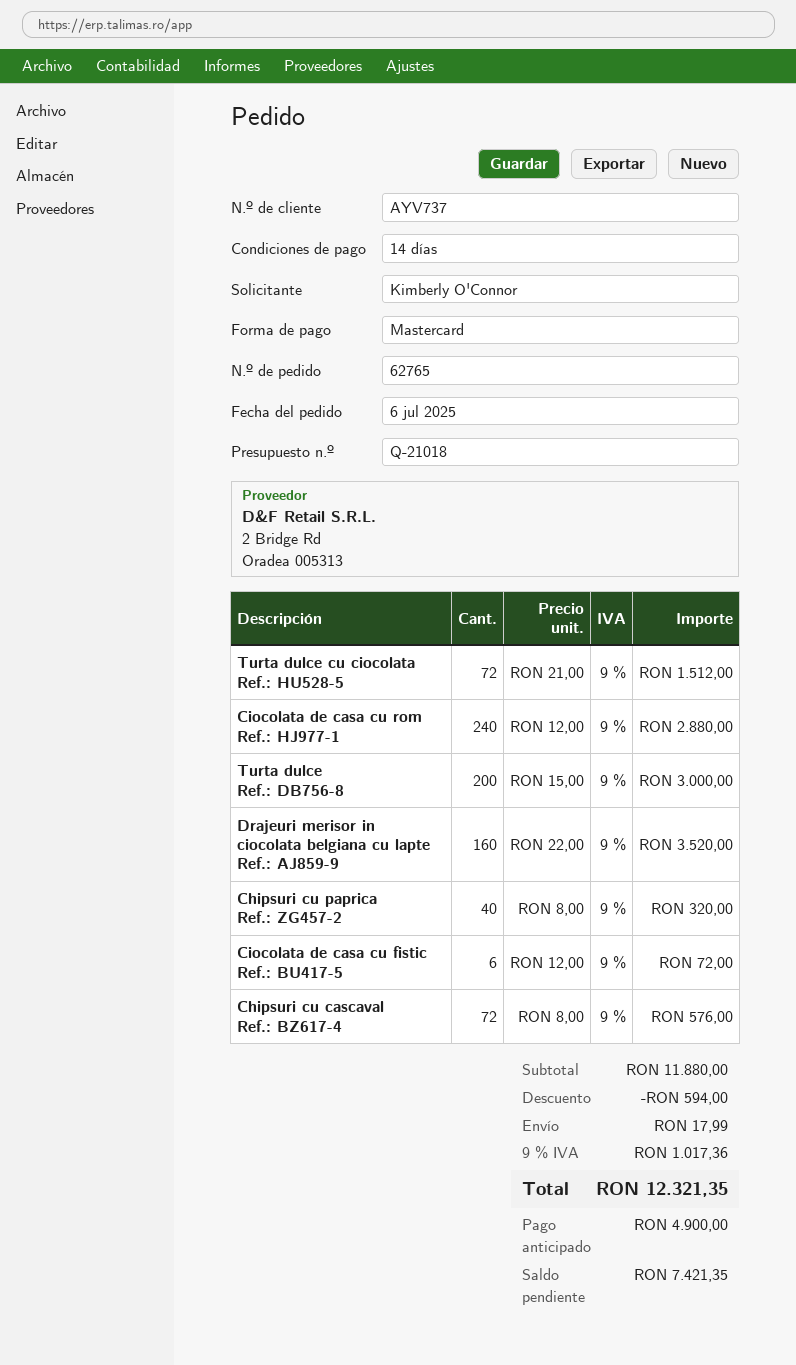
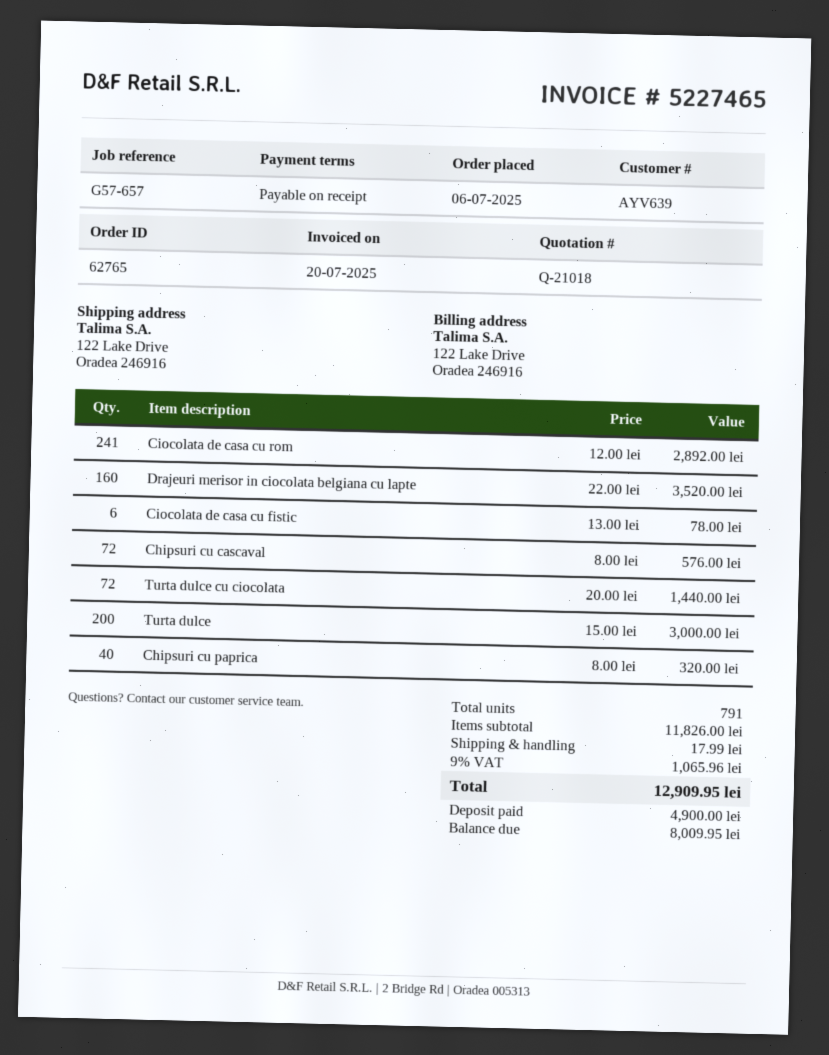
payment terms: 14 days -> on receipt
customer number: AYV737 -> AYV639
Turta dulce cu ciocolata: 72 x 21.00 = 1512.00 -> 72 x 20.00 = 1440.00
Ciocolata de casa cu rom: 240 x 12.00 = 2880.00 -> 241 x 12.00 = 2892.00
Ciocolata de casa cu fistic: 6 x 12.00 = 72.00 -> 6 x 13.00 = 78.00
subtotal: 11880.00 -> 11826.00
discount: 594.00 -> none
tax: 9% = 1017.36 -> 9% = 1065.96
total: 12321.35 -> 12909.95
balance: 7421.35 -> 8009.95

